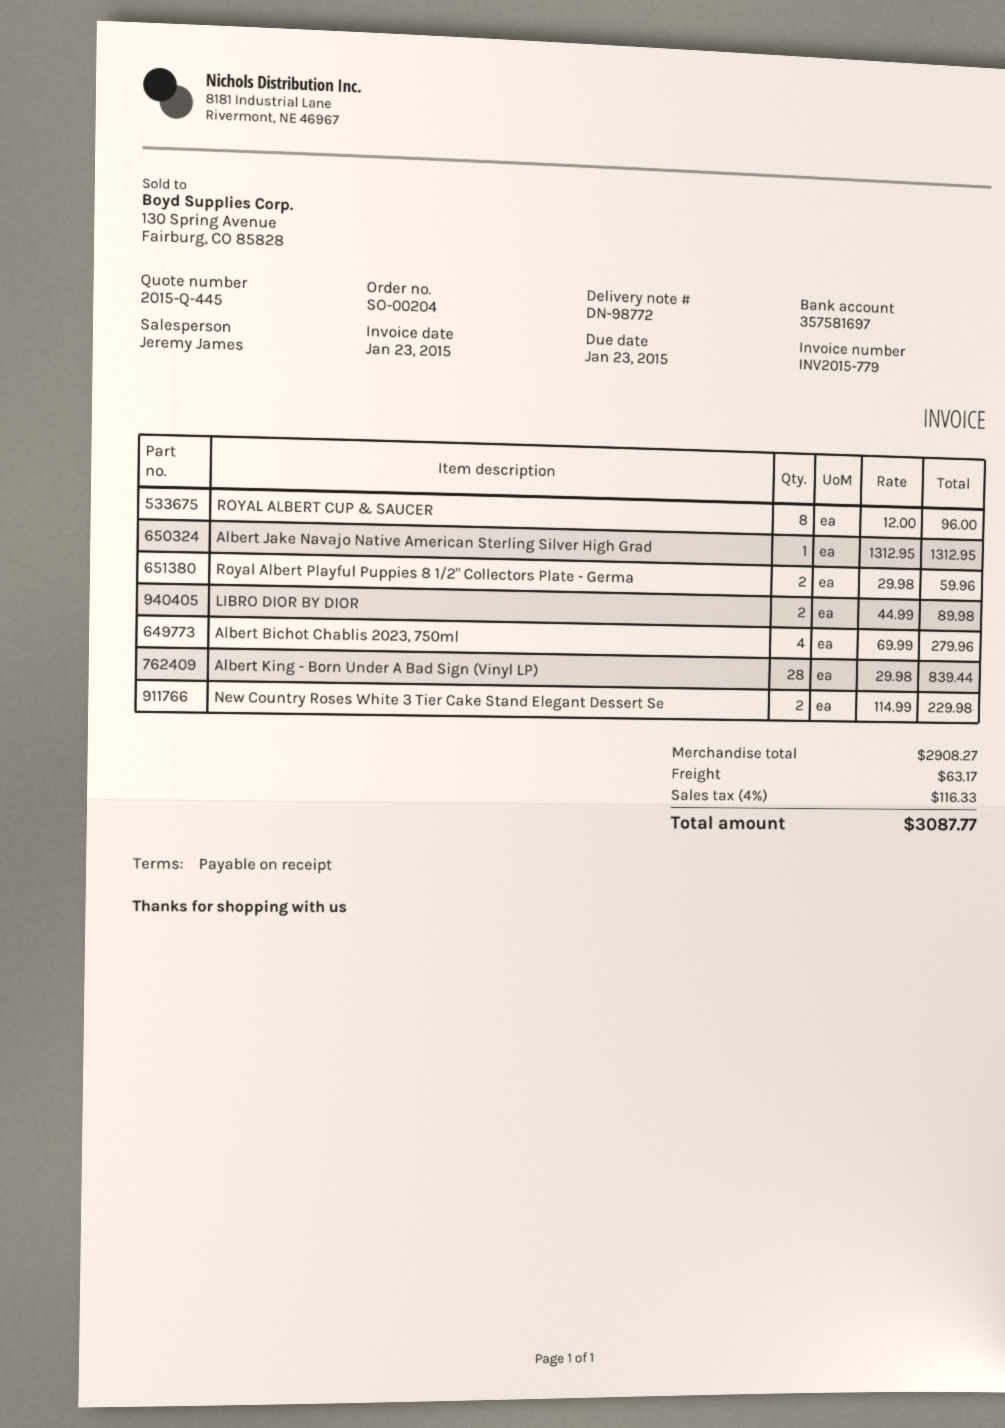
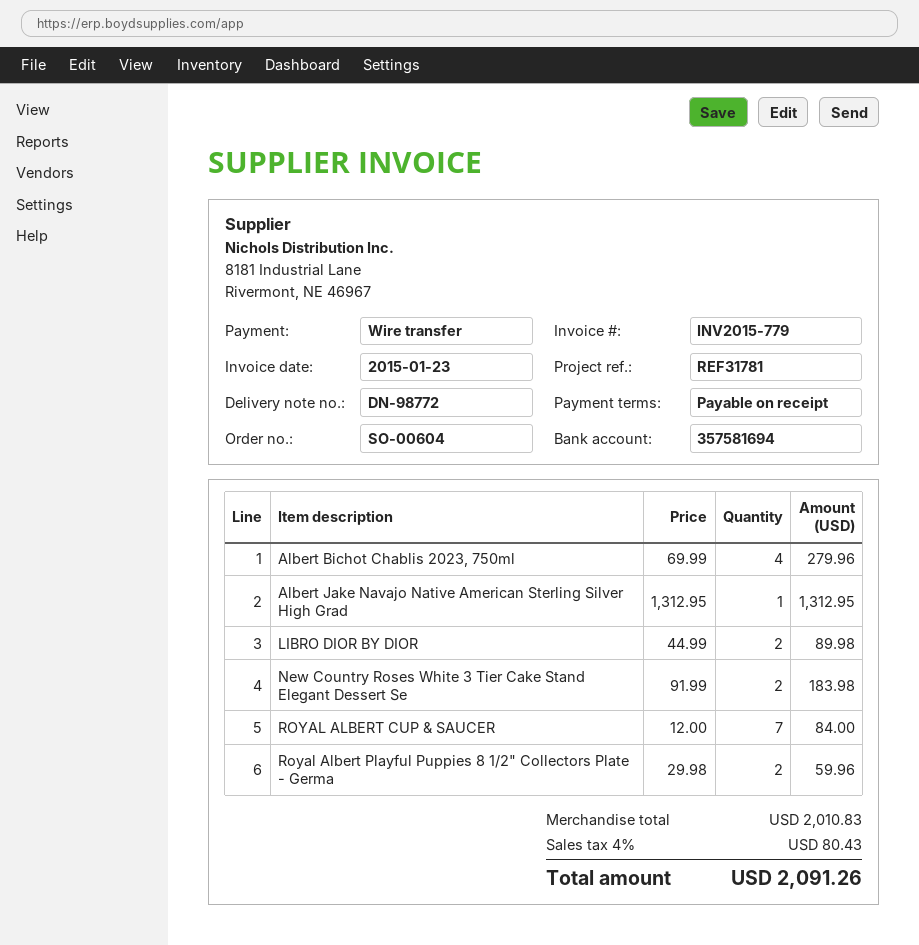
order number: SO-00204 -> SO-00604
bank account: 357581697 -> 357581694
ROYAL ALBERT CUP & SAUCER: 8 x 12.00 = 96.00 -> 7 x 12.00 = 84.00
Albert King - Born Under A Bad Sign (Vinyl LP): 28 x 29.98 = 839.44 -> none
New Country Roses White 3 Tier Cake Stand Elegant Dessert Se: 2 x 114.99 = 229.98 -> 2 x 91.99 = 183.98
subtotal: 2908.27 -> 2010.83
shipping: 63.17 -> none
tax: 4% = 116.33 -> 4% = 80.43
total: 3087.77 -> 2091.26

